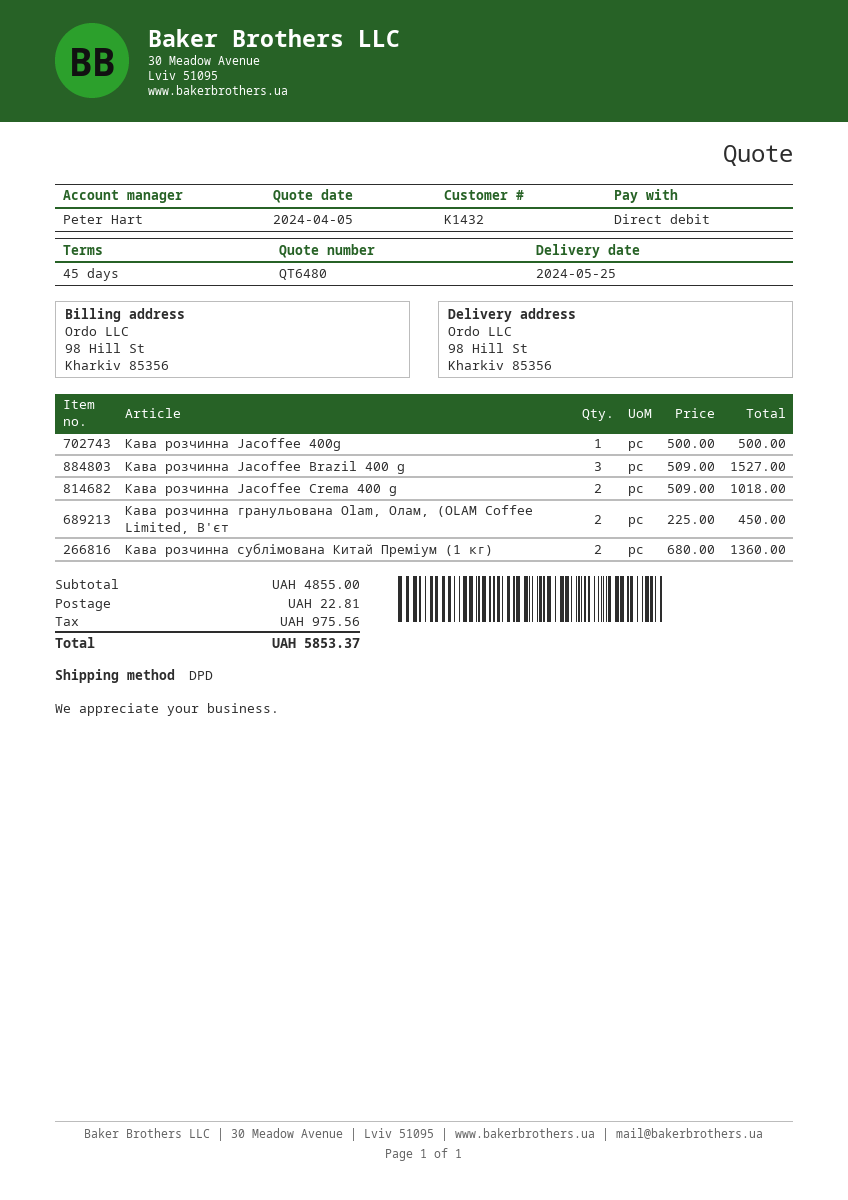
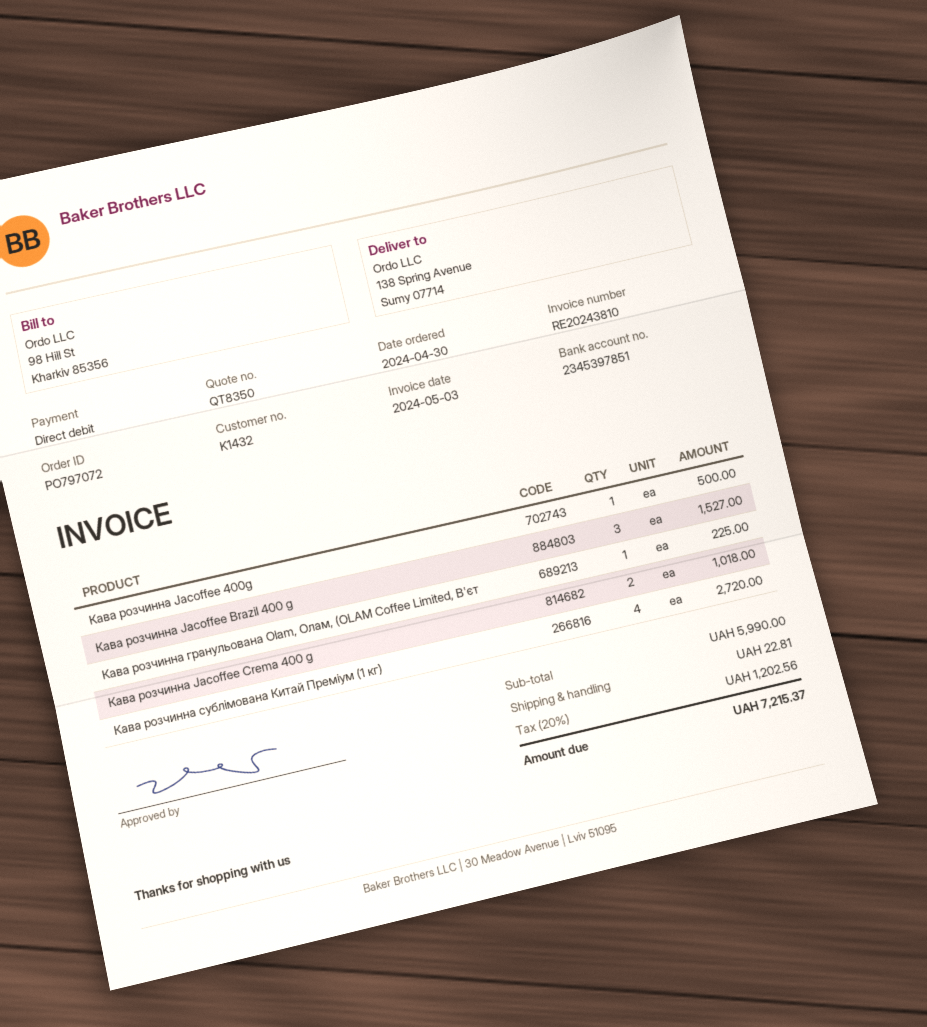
quote number: QT6480 -> QT8350
ship to: 98 Hill St, Kharkiv 85356 -> 138 Spring Avenue, Sumy 07714
Кава розчинна гранульована Olam, Олам, (OLAM Coffee Limited, В'єт: 2 for 450.00 -> 1 for 225.00
Кава розчинна сублімована Китай Преміум (1 кг): 2 for 1360.00 -> 4 for 2720.00
subtotal: 4855.00 -> 5990.00
tax: 975.56 -> 1202.56
total: 5853.37 -> 7215.37

